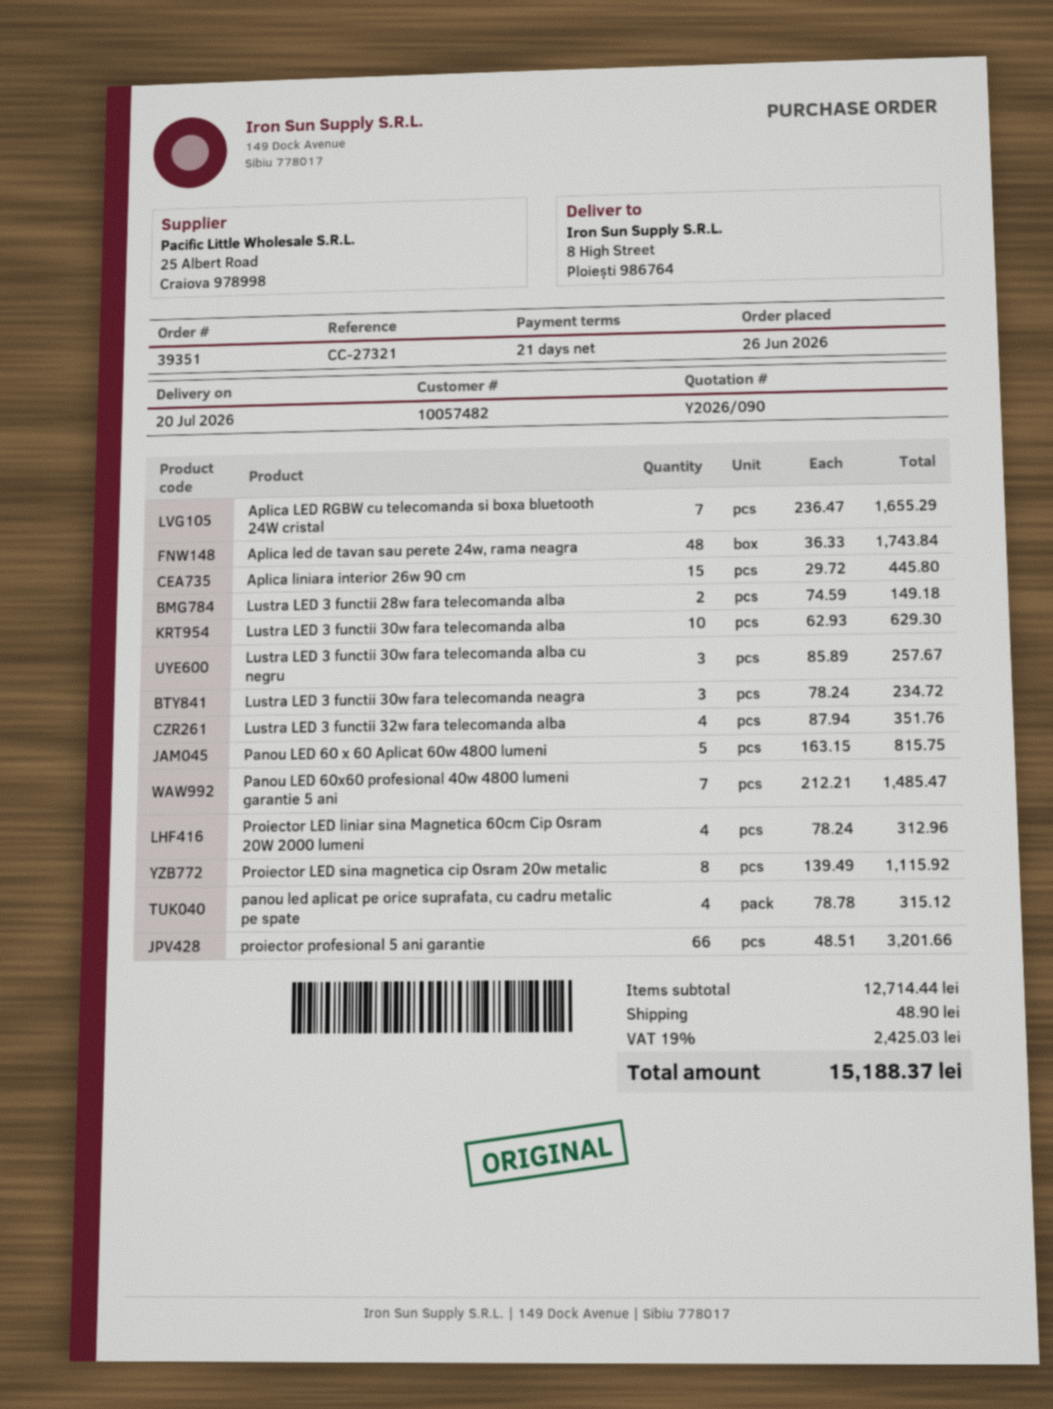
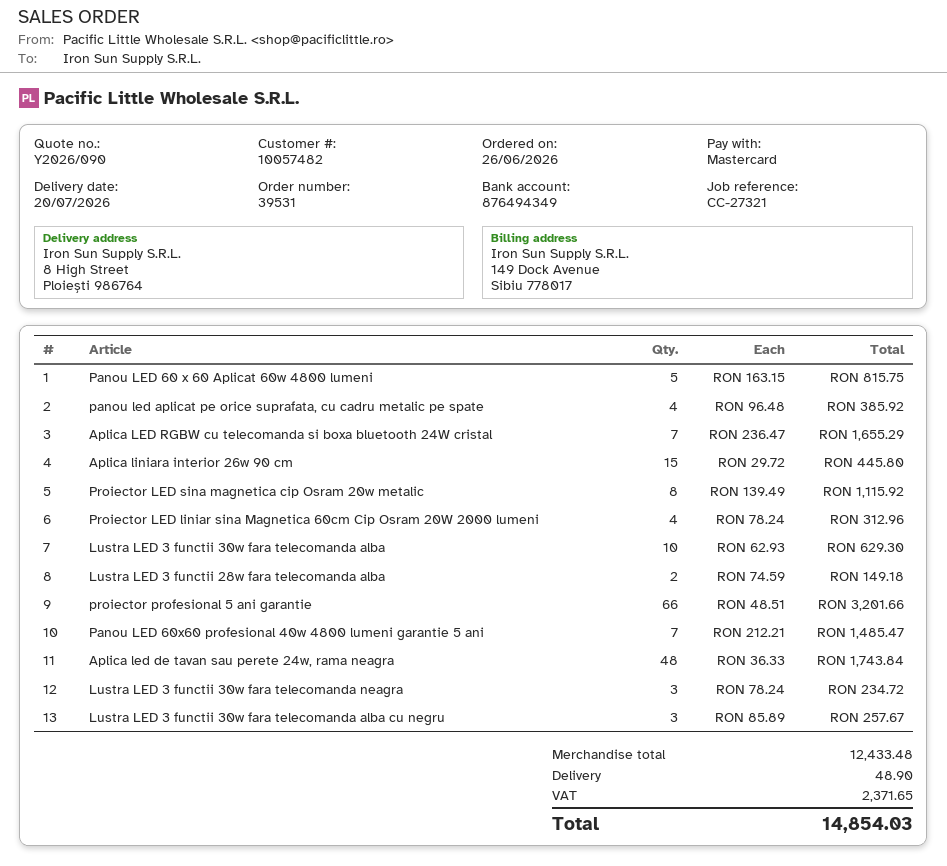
order number: 39351 -> 39531
Lustra LED 3 functii 32w fara telecomanda alba: 4 x 87.94 = 351.76 -> none
panou led aplicat pe orice suprafata, cu cadru metalic pe spate: 4 x 78.78 = 315.12 -> 4 x 96.48 = 385.92
subtotal: 12714.44 -> 12433.48
tax: 2425.03 -> 2371.65
total: 15188.37 -> 14854.03

